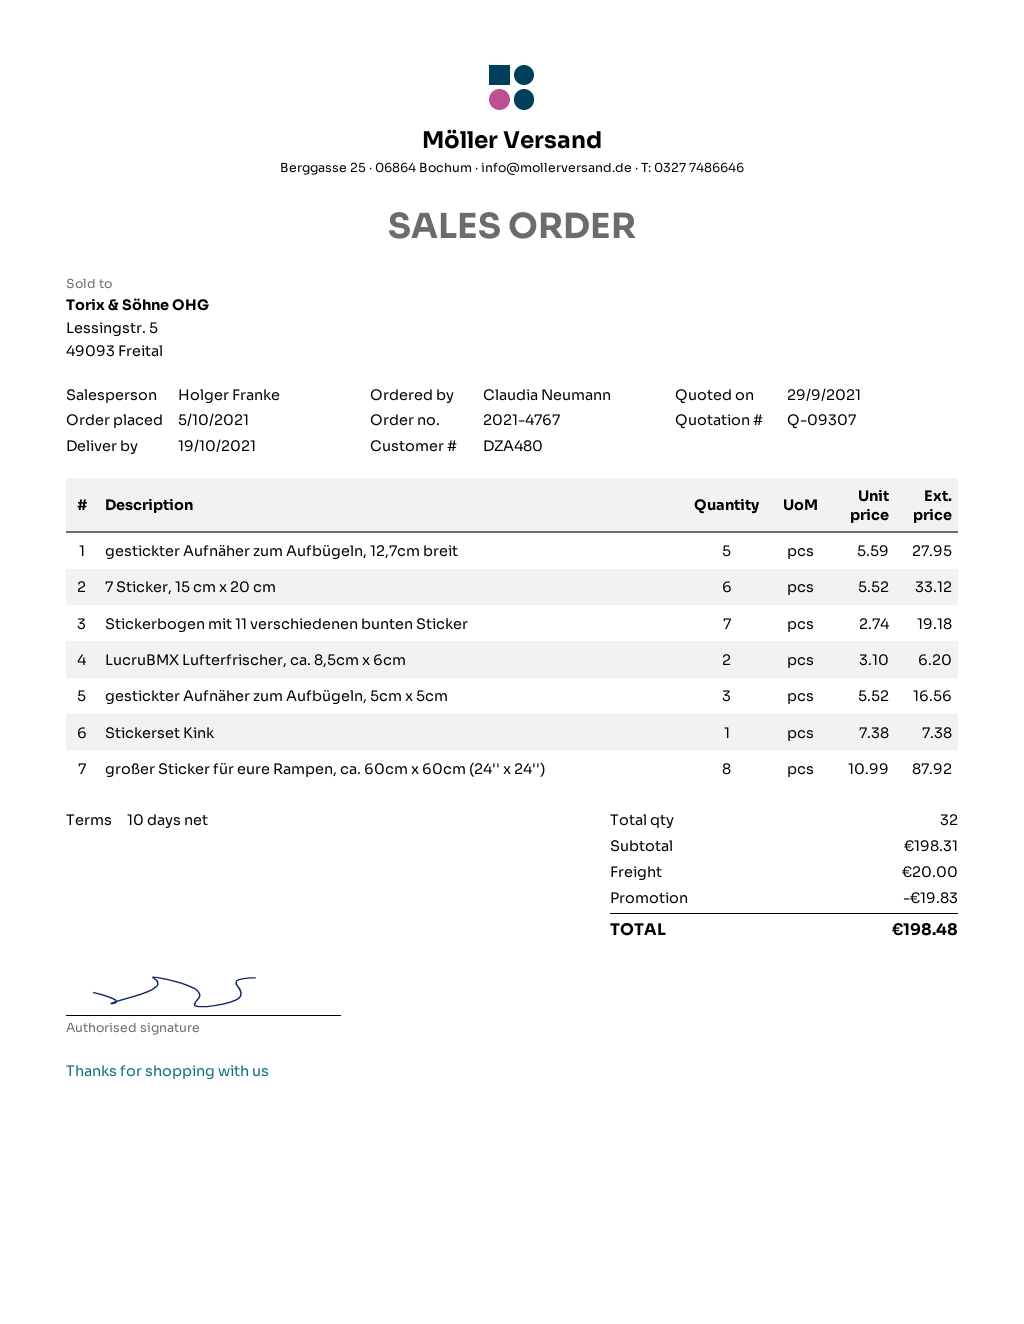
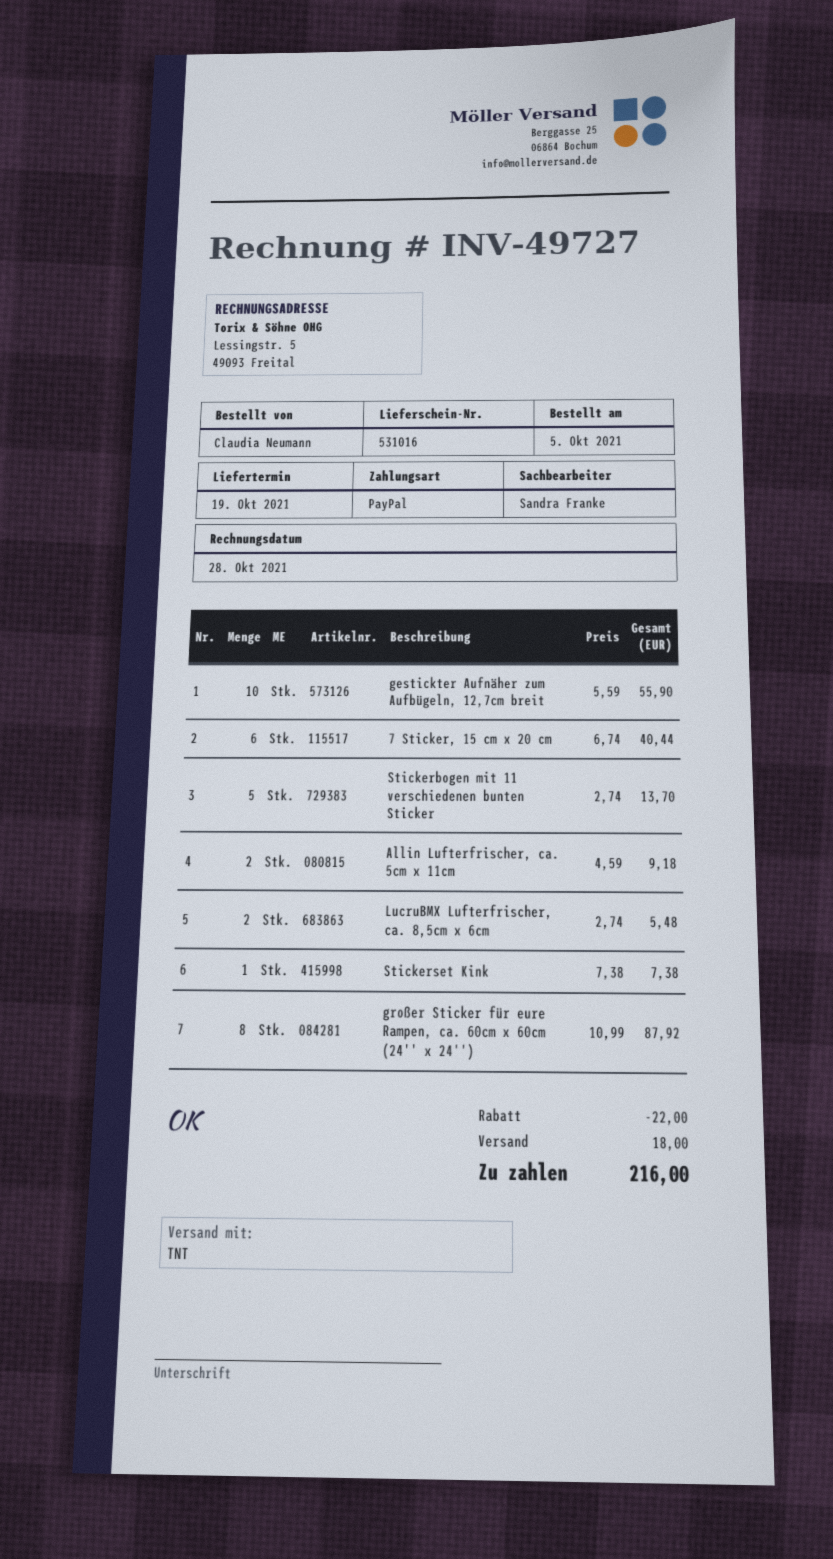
sales rep: Holger Franke -> Sandra Franke
gestickter Aufnäher zum Aufbügeln, 12,7cm breit: 5 x 5.59 = 27.95 -> 10 x 5.59 = 55.90
7 Sticker, 15 cm x 20 cm: 6 x 5.52 = 33.12 -> 6 x 6.74 = 40.44
Stickerbogen mit 11 verschiedenen bunten Sticker: 7 x 2.74 = 19.18 -> 5 x 2.74 = 13.70
LucruBMX Lufterfrischer, ca. 8,5cm x 6cm: 2 x 3.10 = 6.20 -> 2 x 2.74 = 5.48
gestickter Aufnäher zum Aufbügeln, 5cm x 5cm: 3 x 5.52 = 16.56 -> none
Allin Lufterfrischer, ca. 5cm x 11cm: none -> 2 x 4.59 = 9.18
discount: 19.83 -> 22.00
shipping: 20.00 -> 18.00
total: 198.48 -> 216.00

